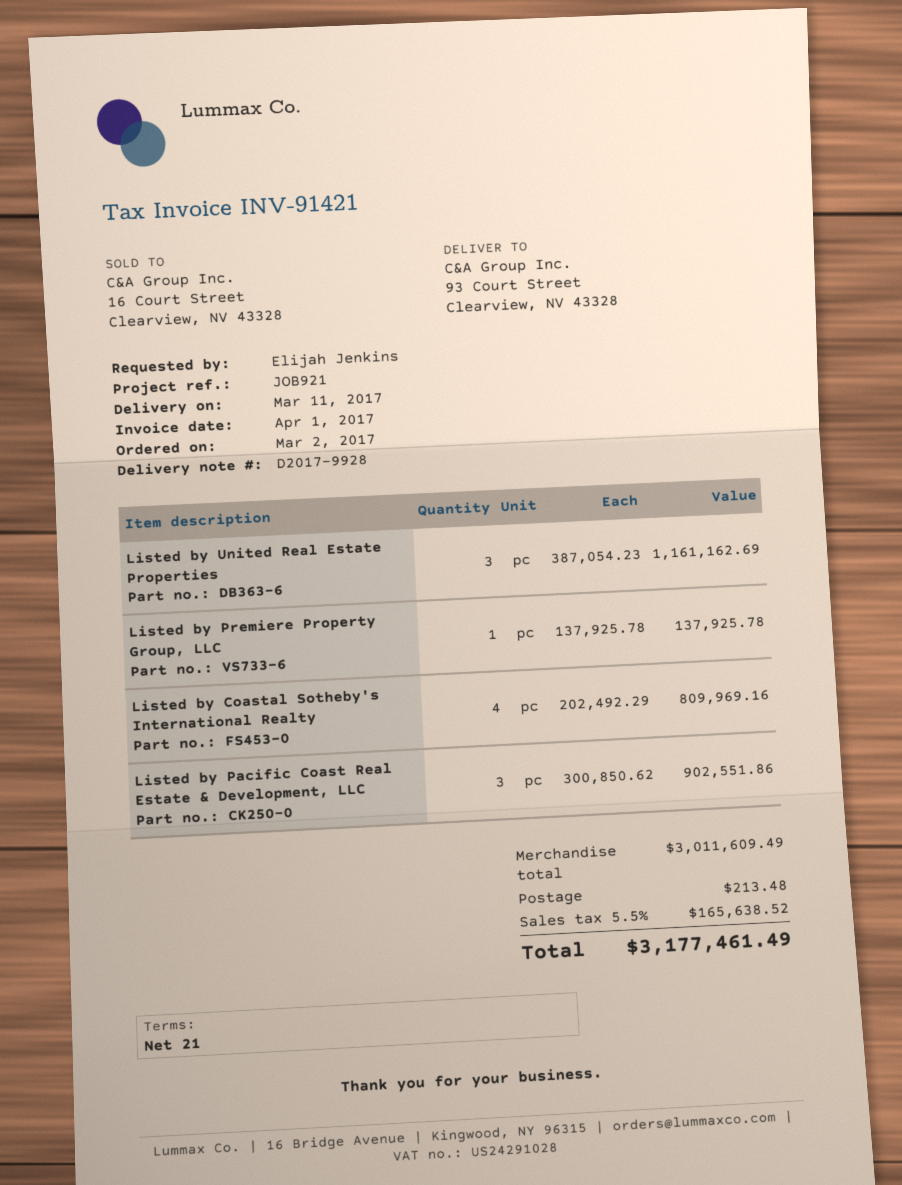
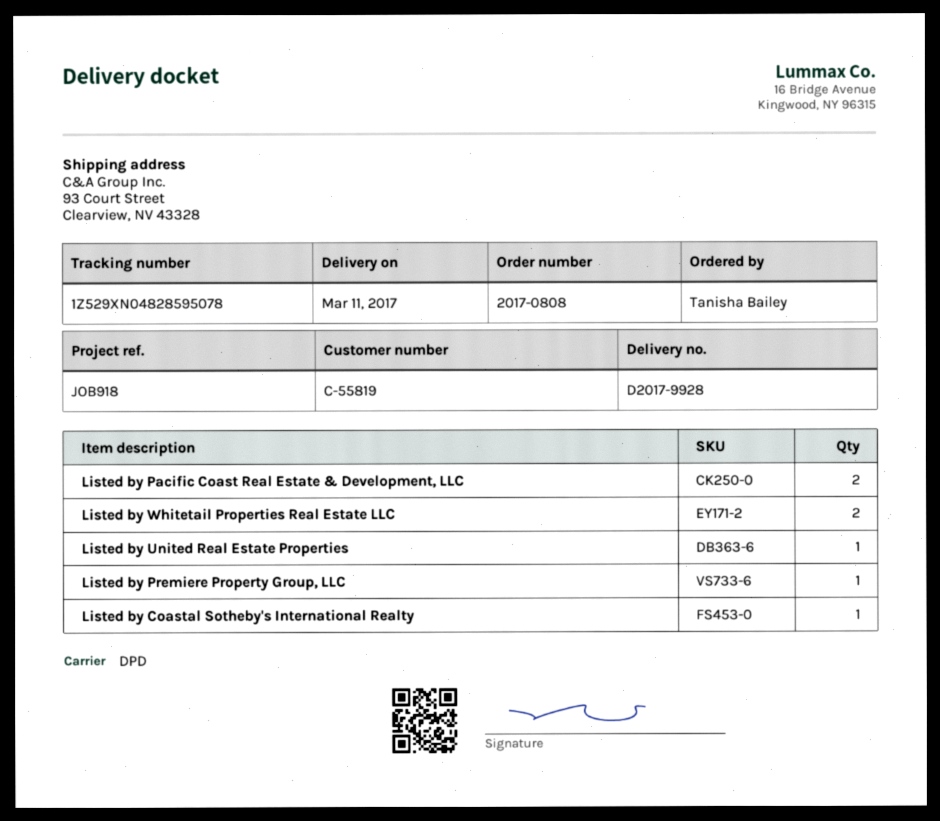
reference: JOB921 -> JOB918
ordered by: Elijah Jenkins -> Tanisha Bailey
Listed by United Real Estate Properties: 3 -> 1
Listed by Coastal Sotheby's International Realty: 4 -> 1
Listed by Pacific Coast Real Estate & Development, LLC: 3 -> 2
Listed by Whitetail Properties Real Estate LLC: none -> 2

